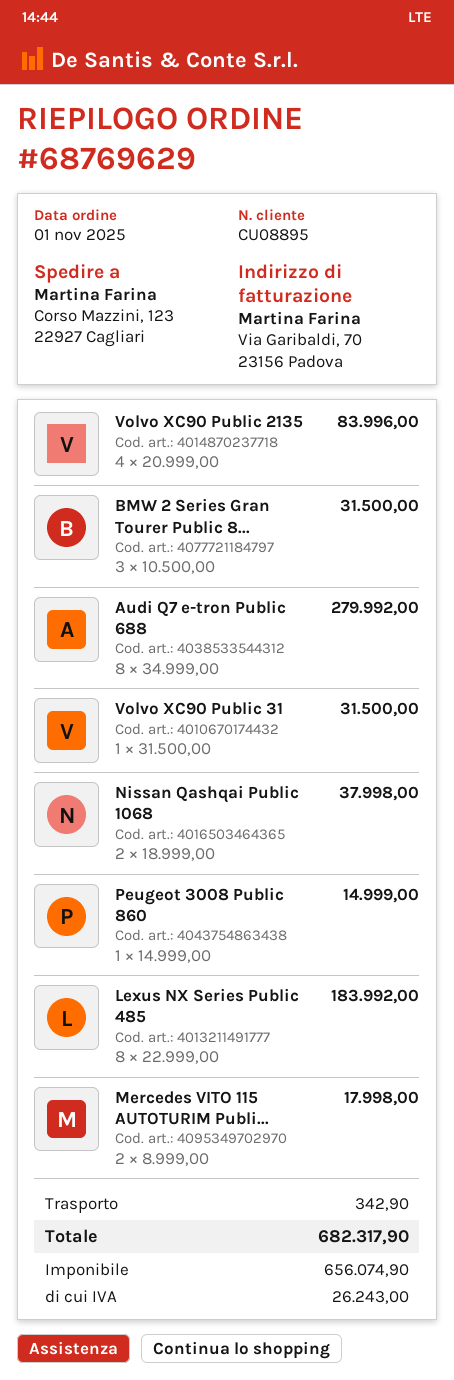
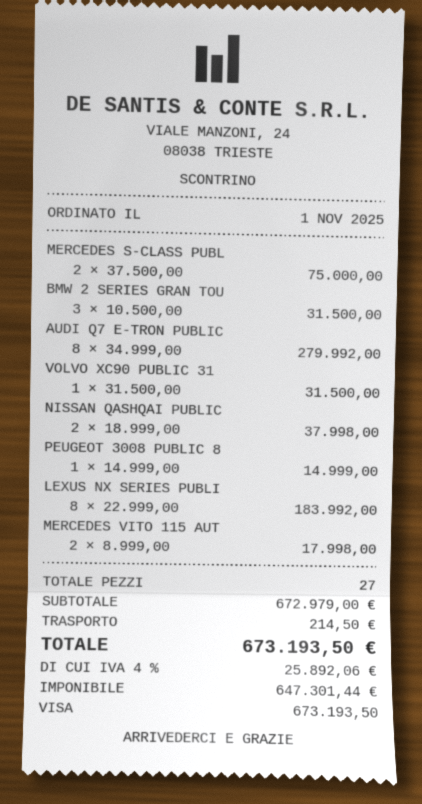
Volvo XC90 Public 2135: 4 x 20999.00 = 83996.00 -> none
MERCEDES S-CLASS PUBL: none -> 2 x 37500.00 = 75000.00
shipping: 342.90 -> 214.50
net: 656074.90 -> 647301.44
tax: 26243.00 -> 25892.06
total: 682317.90 -> 673193.50

